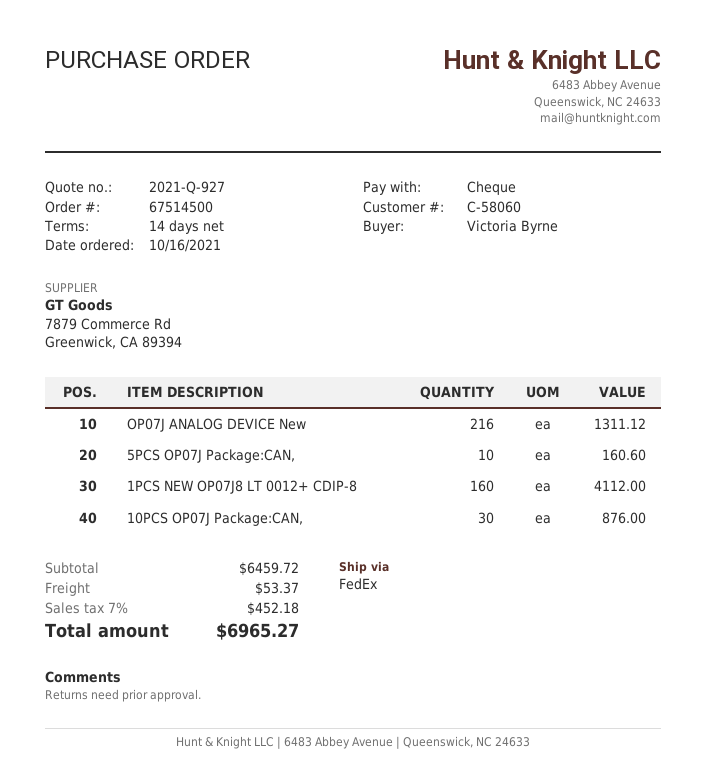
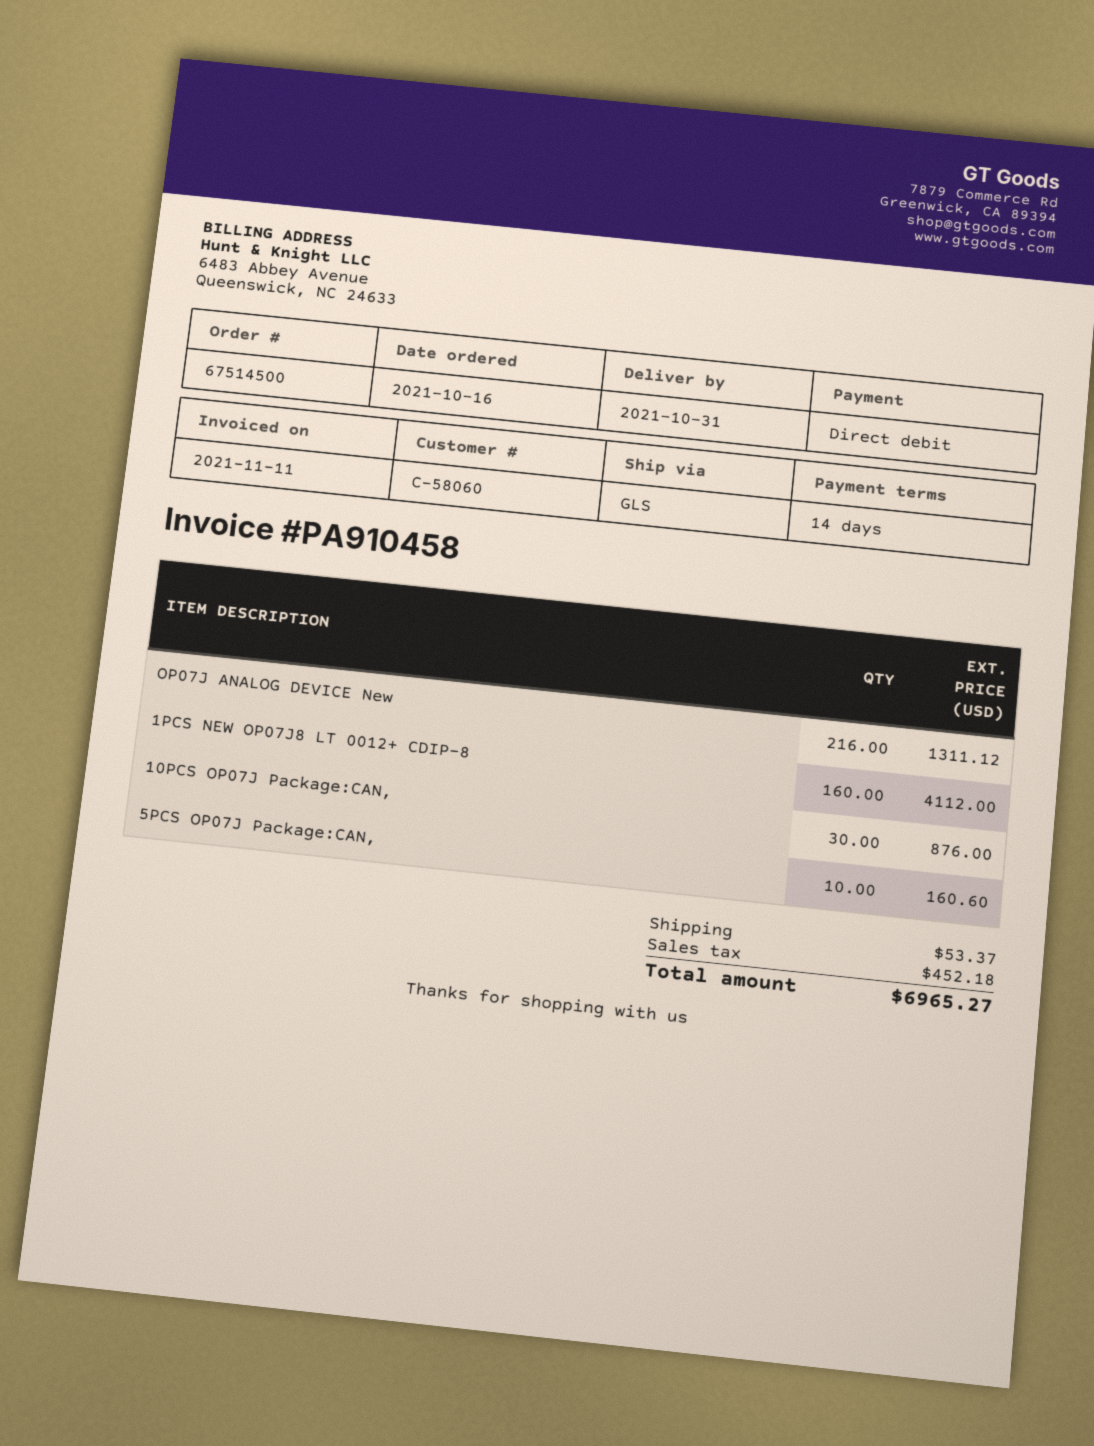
payment method: cheque -> direct debit
shipping method: FedEx -> GLS

